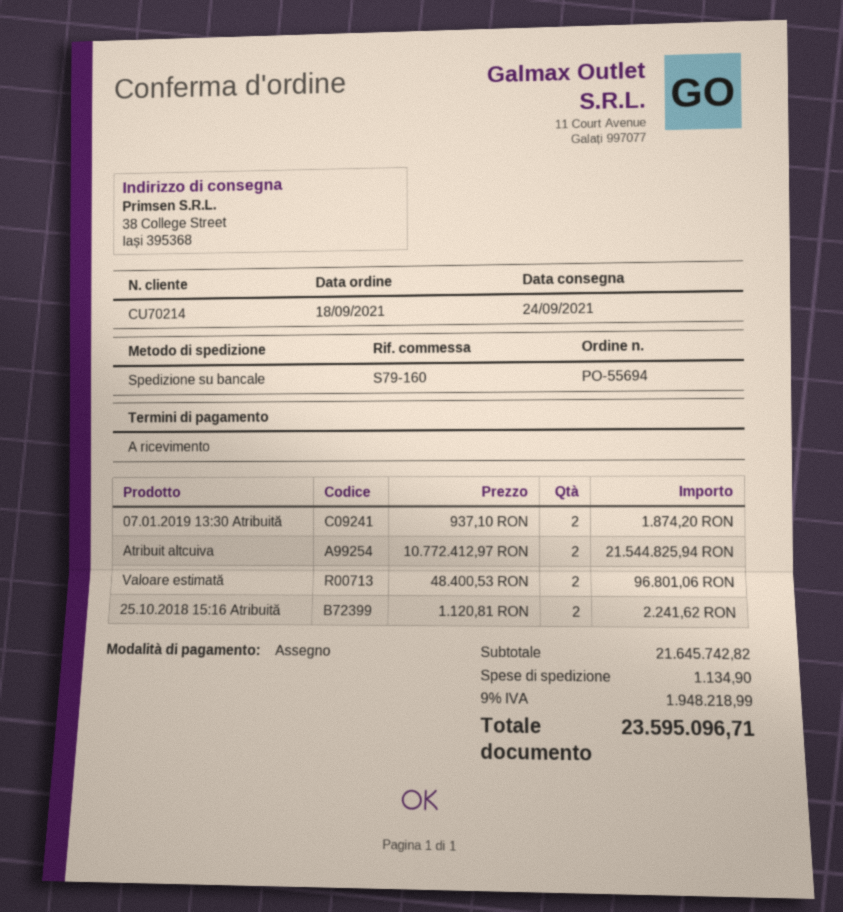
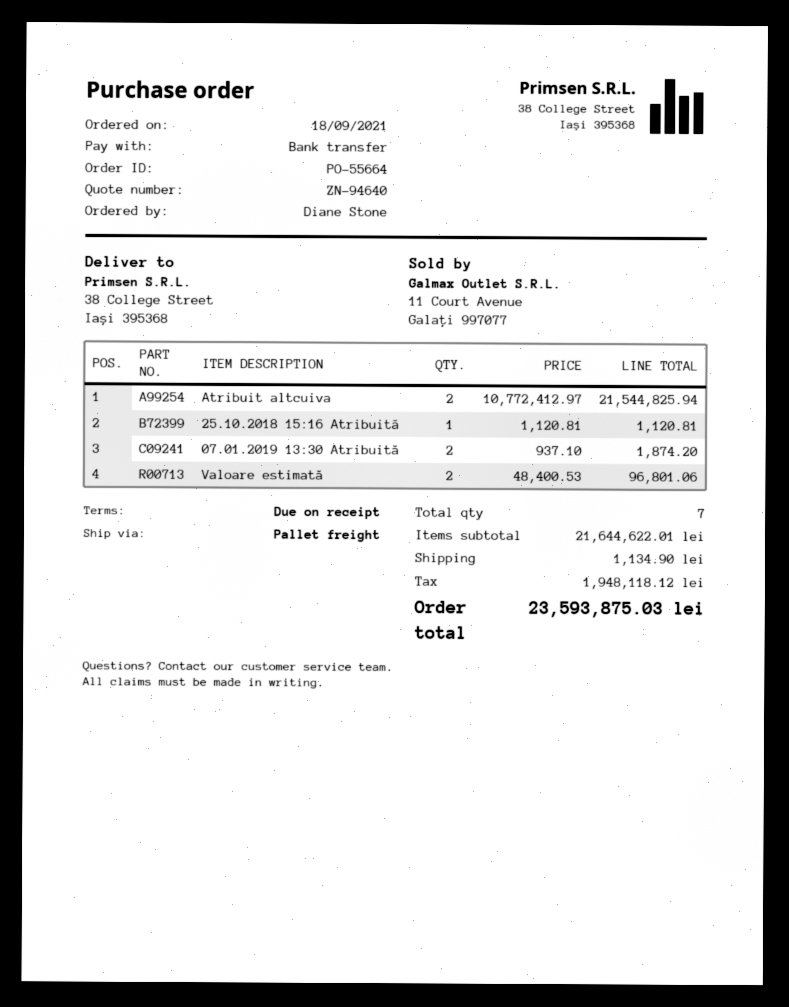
order number: PO-55694 -> PO-55664
payment method: cheque -> bank transfer
25.10.2018 15:16 Atribuită: 2 x 1120.81 = 2241.62 -> 1 x 1120.81 = 1120.81
subtotal: 21645742.82 -> 21644622.01
tax: 1948218.99 -> 1948118.12
total: 23595096.71 -> 23593875.03

